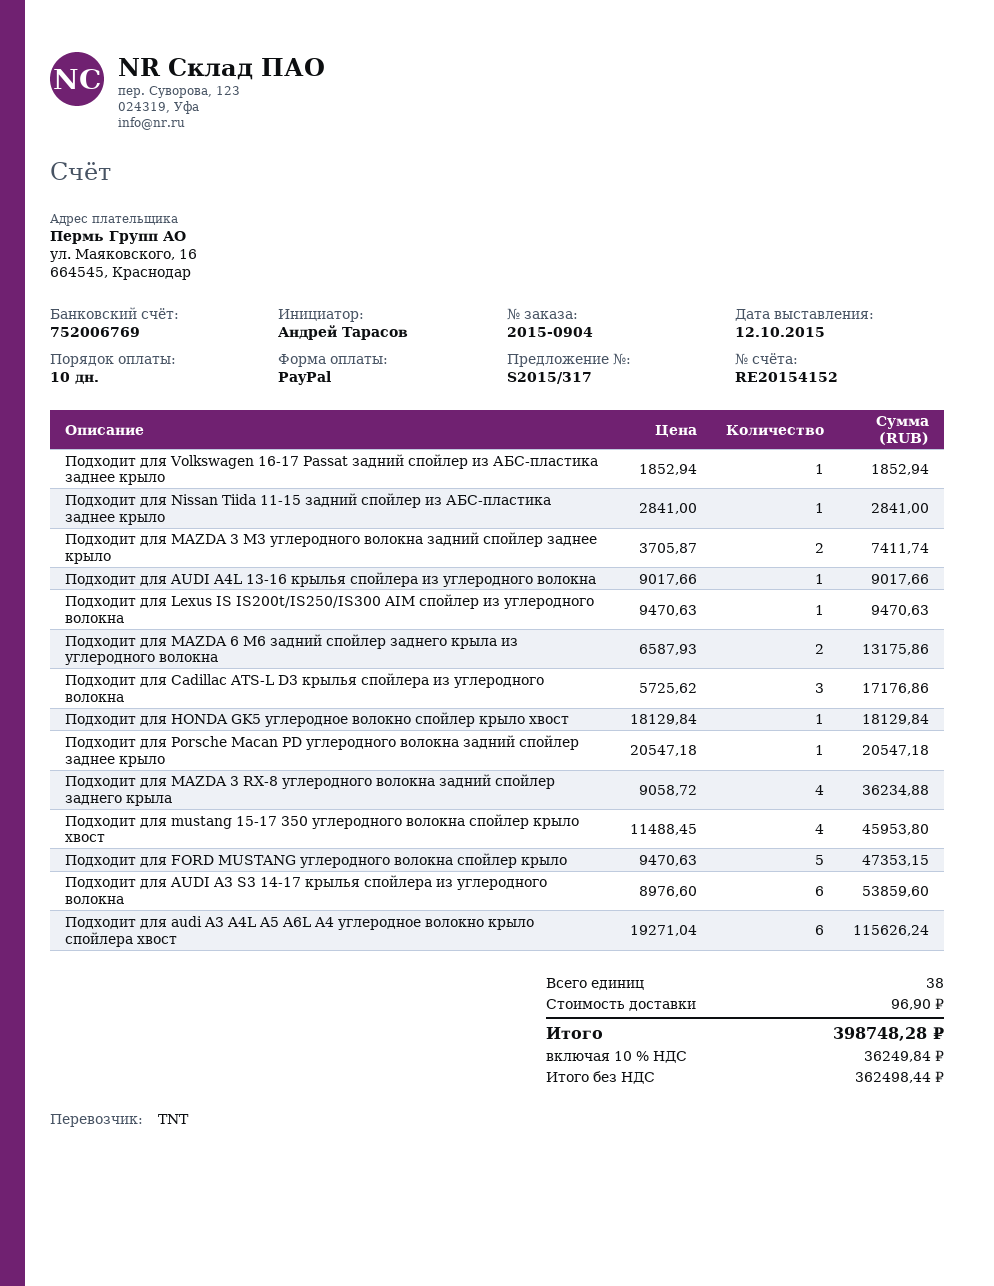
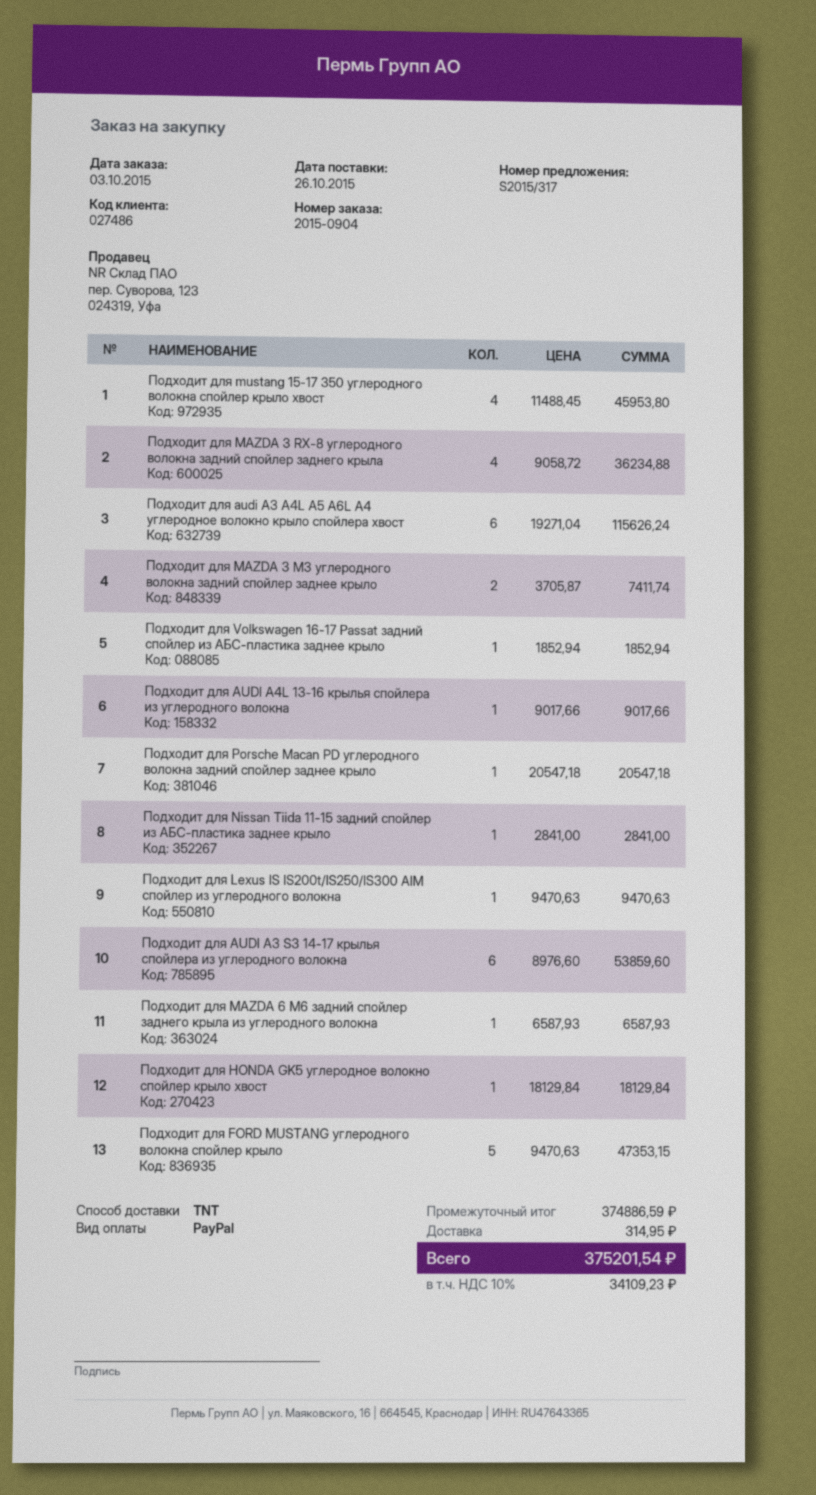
Подходит для MAZDA 6 M6 задний спойлер заднего крыла из углеродного волокна: 2 x 6587.93 = 13175.86 -> 1 x 6587.93 = 6587.93
Подходит для Cadillac ATS-L D3 крылья спойлера из углеродного волокна: 3 x 5725.62 = 17176.86 -> none
shipping: 96.90 -> 314.95
tax: 10% = 36249.84 -> 10% = 34109.23
total: 398748.28 -> 375201.54

